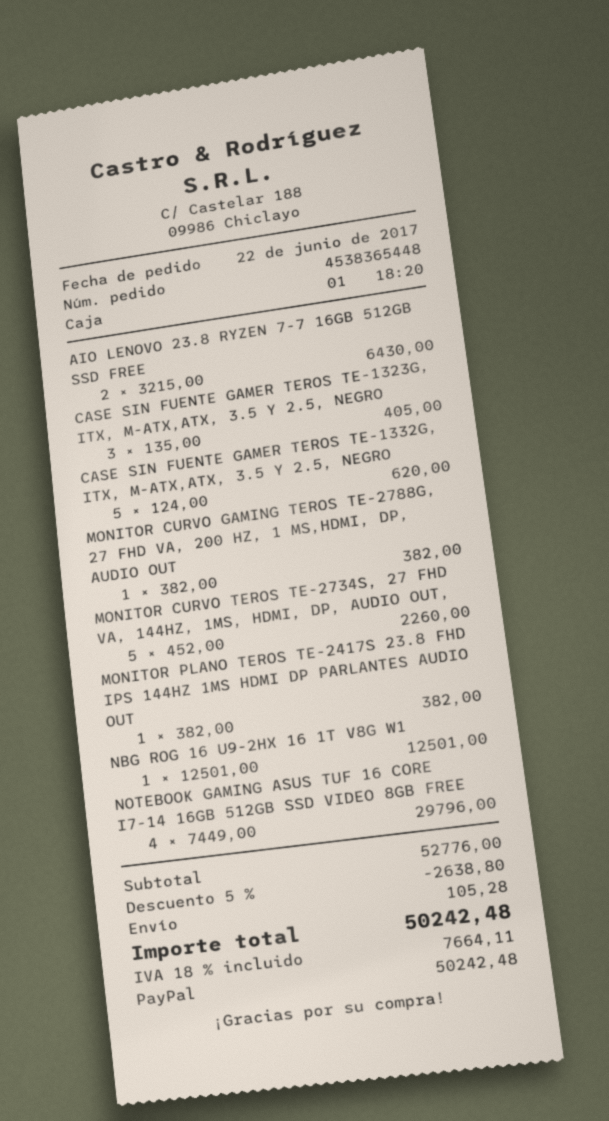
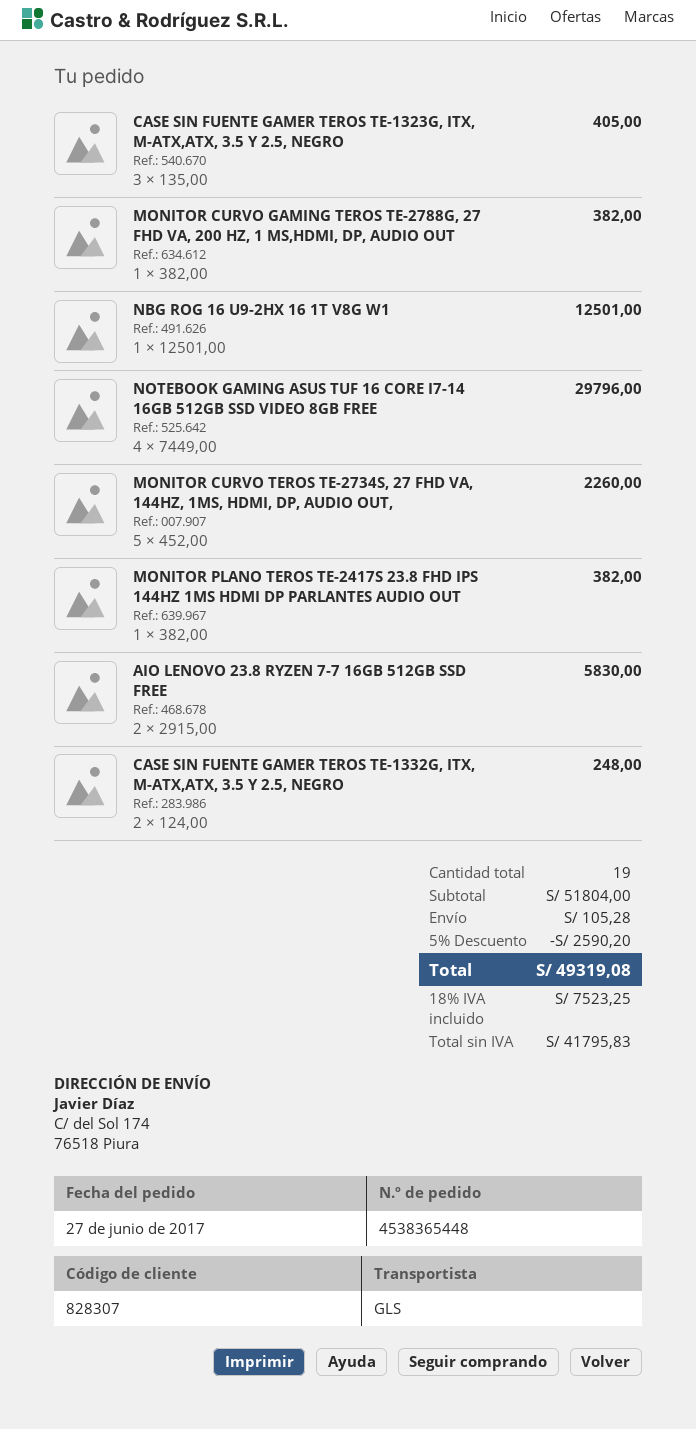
order date: 2017-06-22 -> 2017-06-27
AIO LENOVO 23.8 RYZEN 7-7 16GB 512GB SSD FREE: 2 x 3215.00 = 6430.00 -> 2 x 2915.00 = 5830.00
CASE SIN FUENTE GAMER TEROS TE-1332G, ITX, M-ATX,ATX, 3.5 Y 2.5, NEGRO: 5 x 124.00 = 620.00 -> 2 x 124.00 = 248.00
subtotal: 52776.00 -> 51804.00
discount: 5% = 2638.80 -> 5% = 2590.20
tax: 18% = 7664.11 -> 18% = 7523.25
total: 50242.48 -> 49319.08

